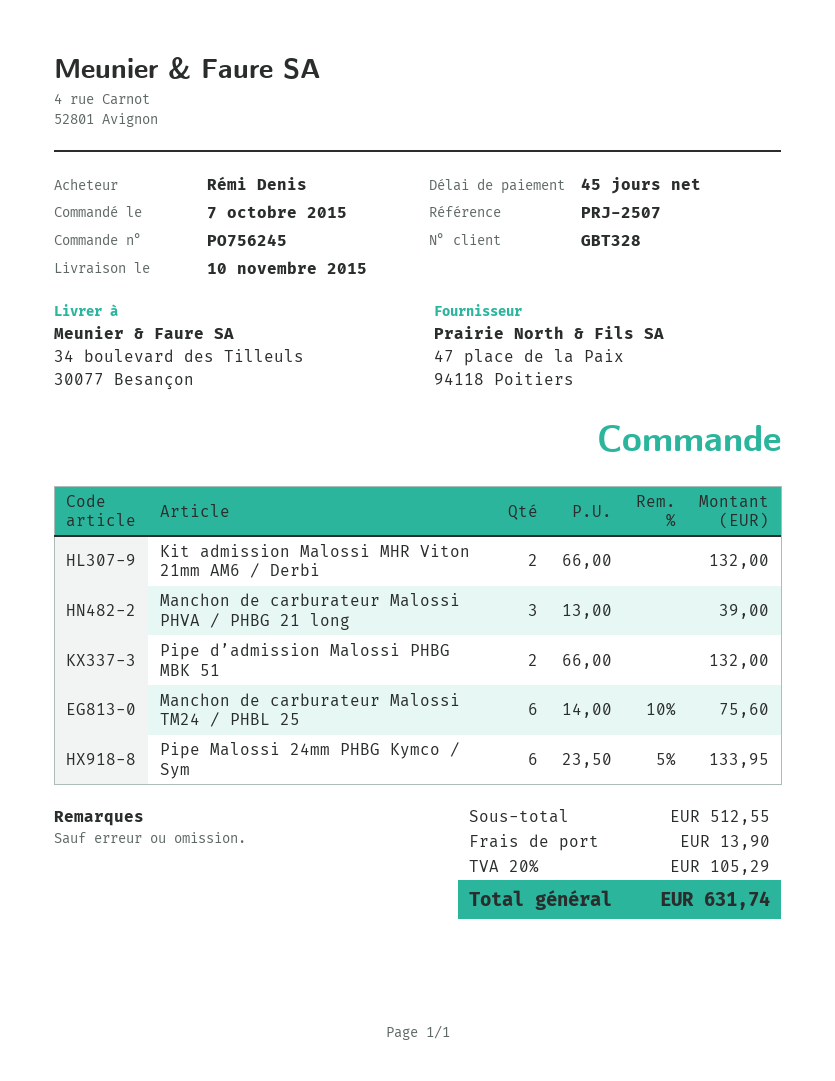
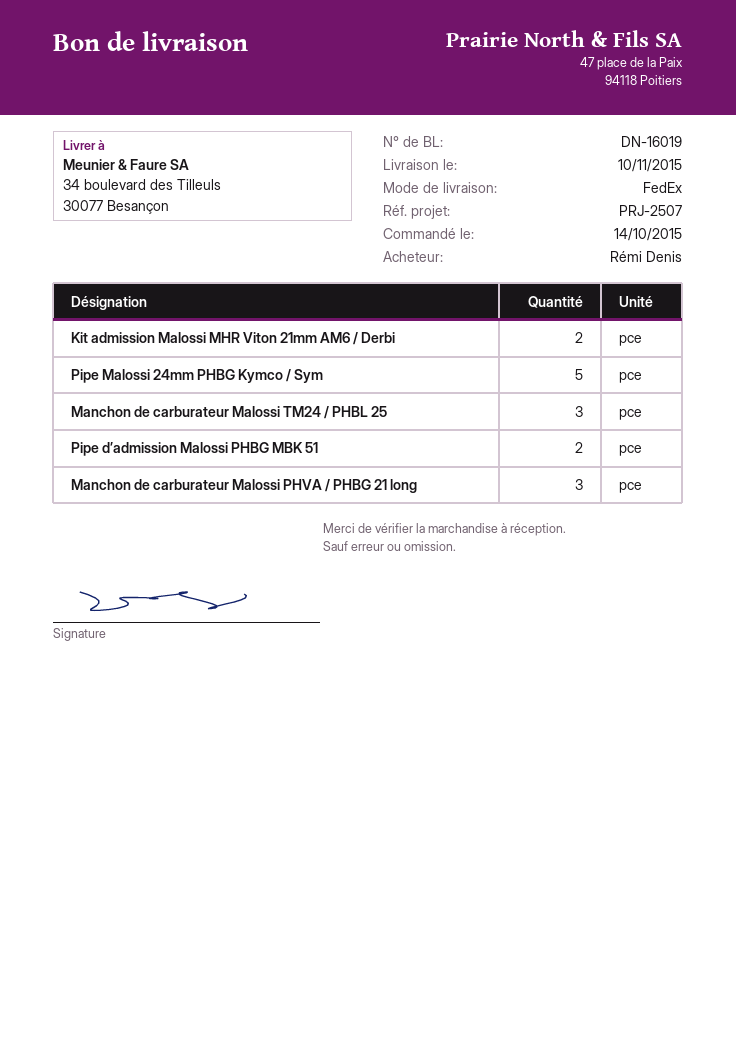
order date: 2015-10-07 -> 2015-10-14
Manchon de carburateur Malossi TM24 / PHBL 25: 6 -> 3
Pipe Malossi 24mm PHBG Kymco / Sym: 6 -> 5

